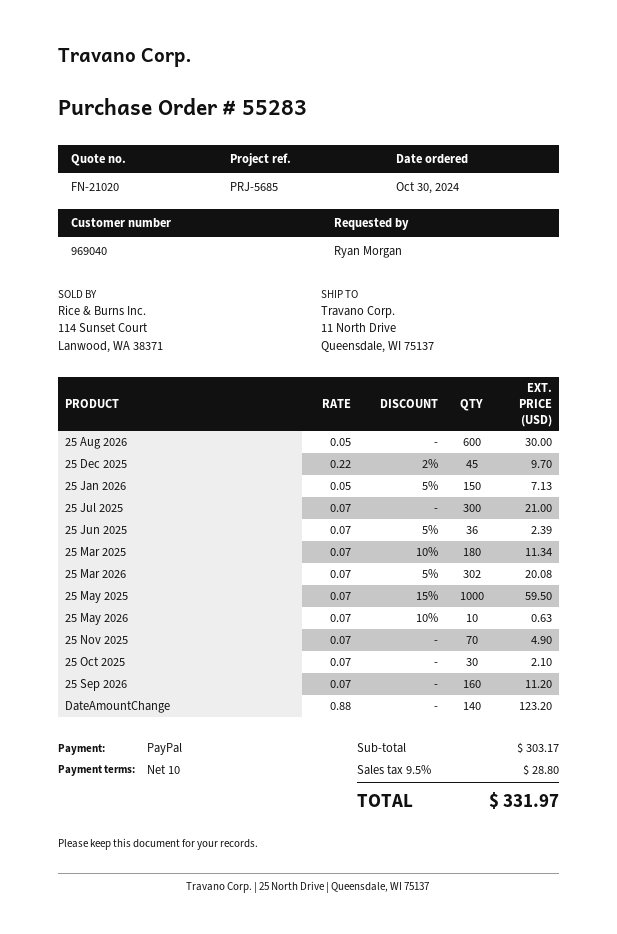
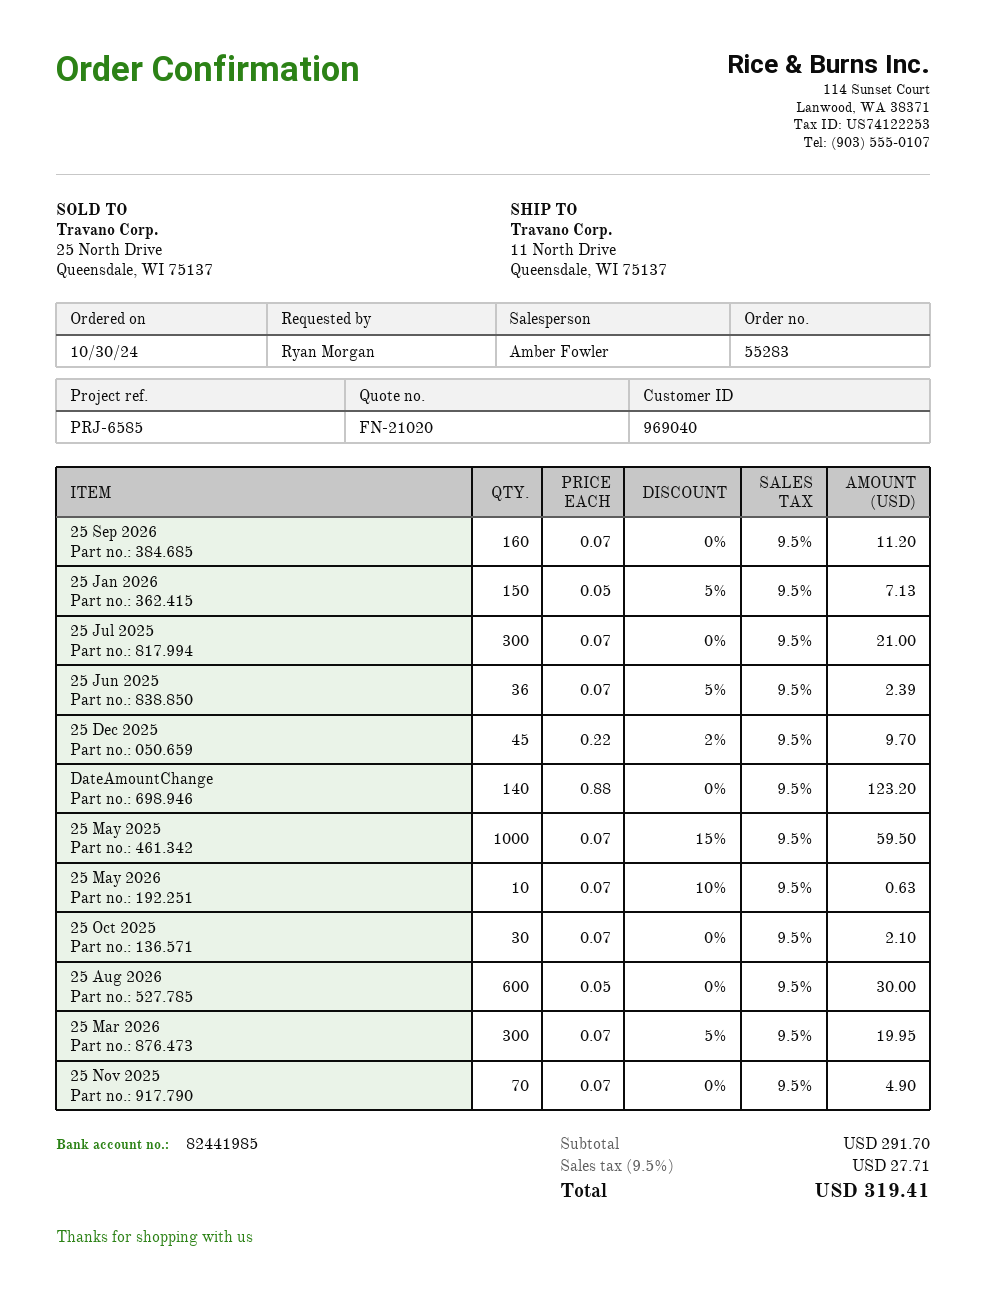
reference: PRJ-5685 -> PRJ-6585
25 Mar 2025: 180 x 0.07 - 10% = 11.34 -> none
25 Mar 2026: 302 x 0.07 - 5% = 20.08 -> 300 x 0.07 - 5% = 19.95
subtotal: 303.17 -> 291.70
tax: 9.5% = 28.80 -> 9.5% = 27.71
total: 331.97 -> 319.41

